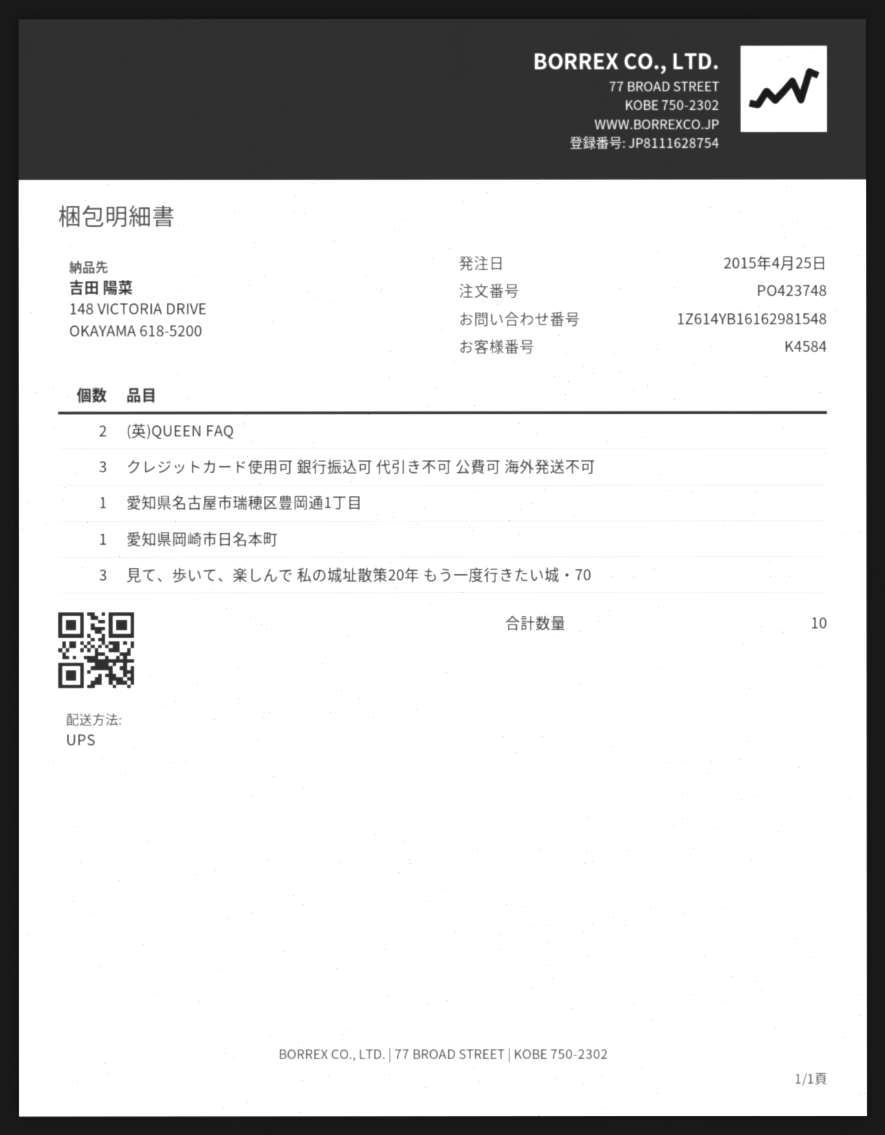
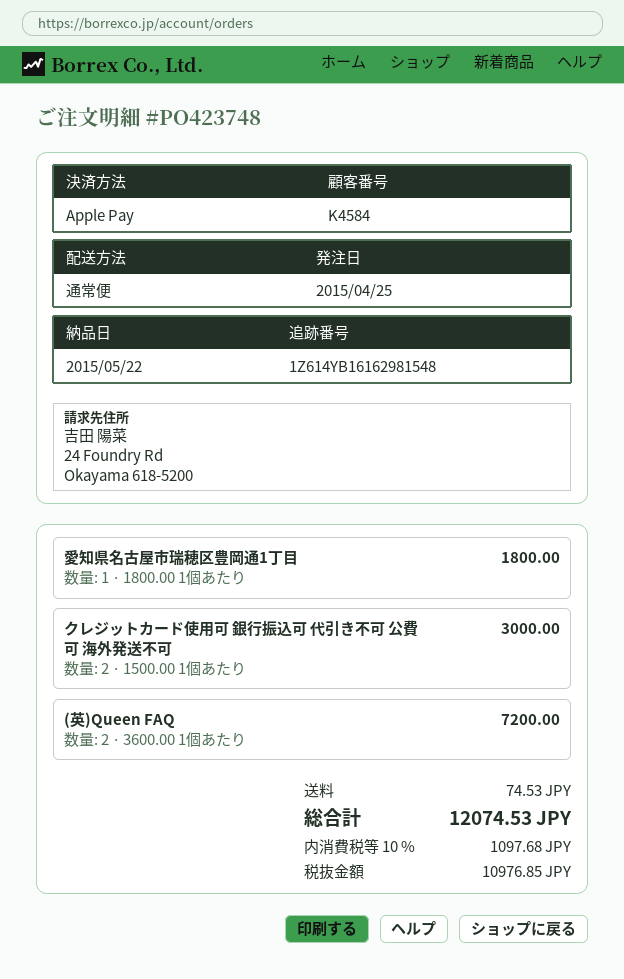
shipping method: UPS -> standard
クレジットカード使用可 銀行振込可 代引き不可 公費可 海外発送不可: 3 -> 2
愛知県岡崎市日名本町: 1 -> none
見て、歩いて、楽しんで 私の城址散策20年 もう一度行きたい城・70: 3 -> none

